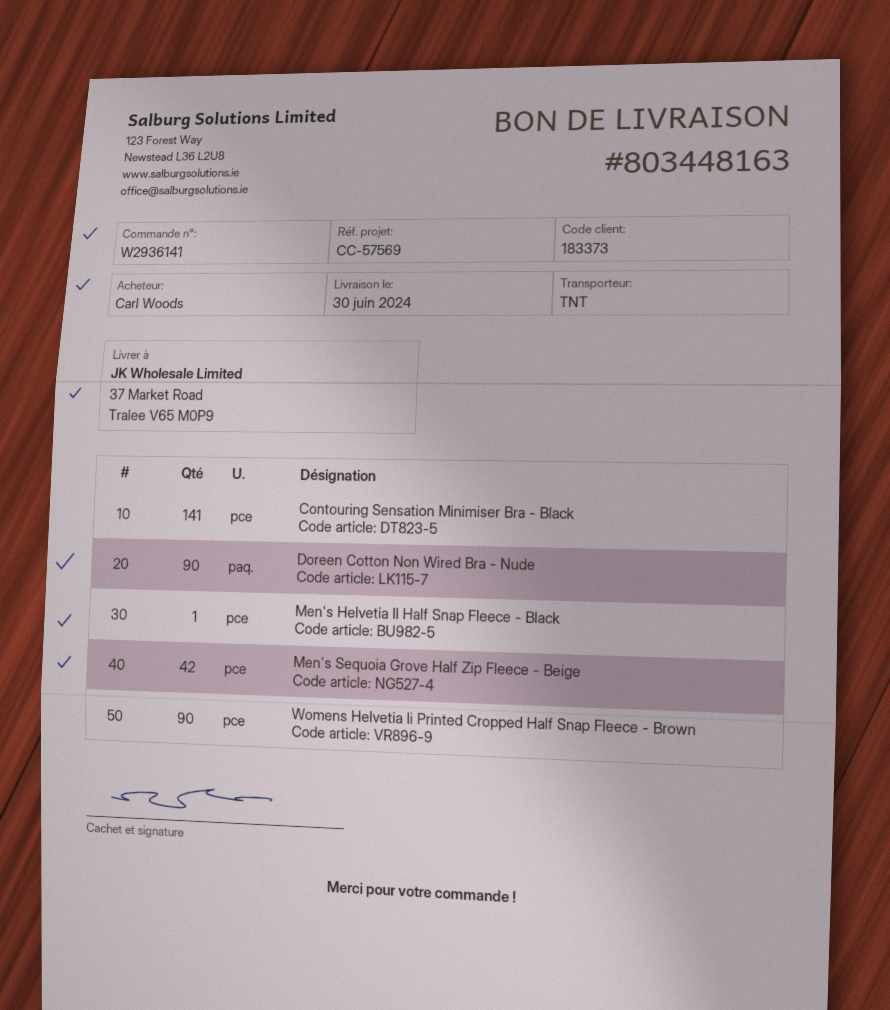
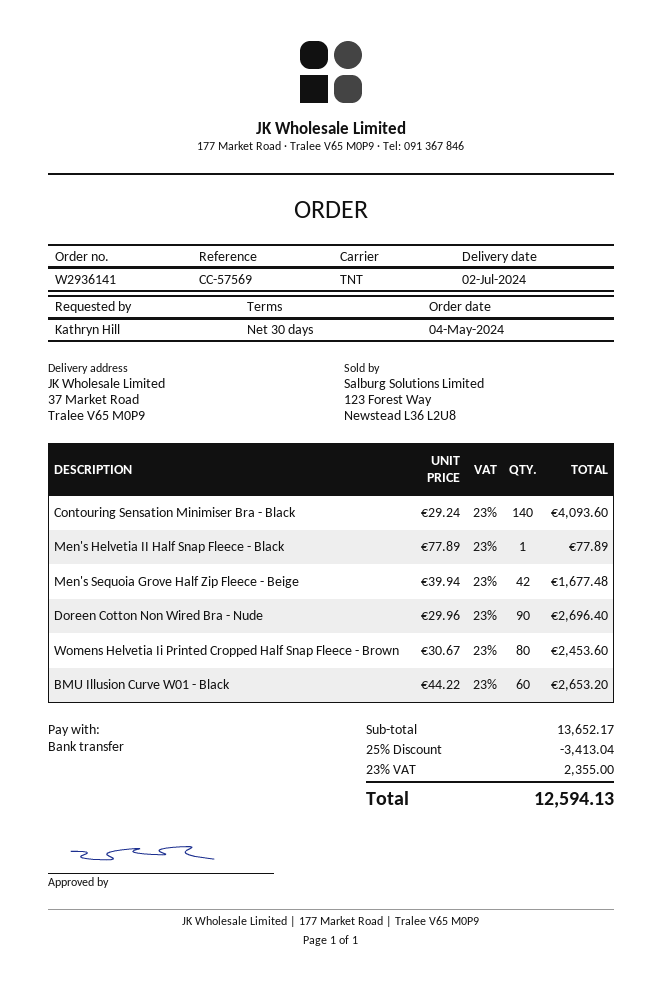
delivery date: 2024-06-30 -> 2024-07-02
ordered by: Carl Woods -> Kathryn Hill
Contouring Sensation Minimiser Bra - Black: 141 -> 140
Womens Helvetia Ii Printed Cropped Half Snap Fleece - Brown: 90 -> 80
BMU Illusion Curve W01 - Black: none -> 60

